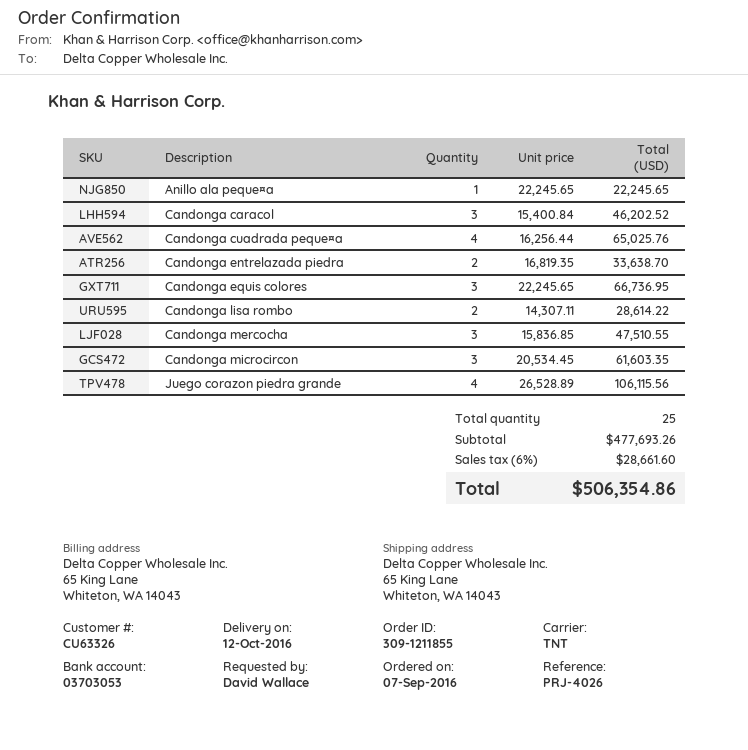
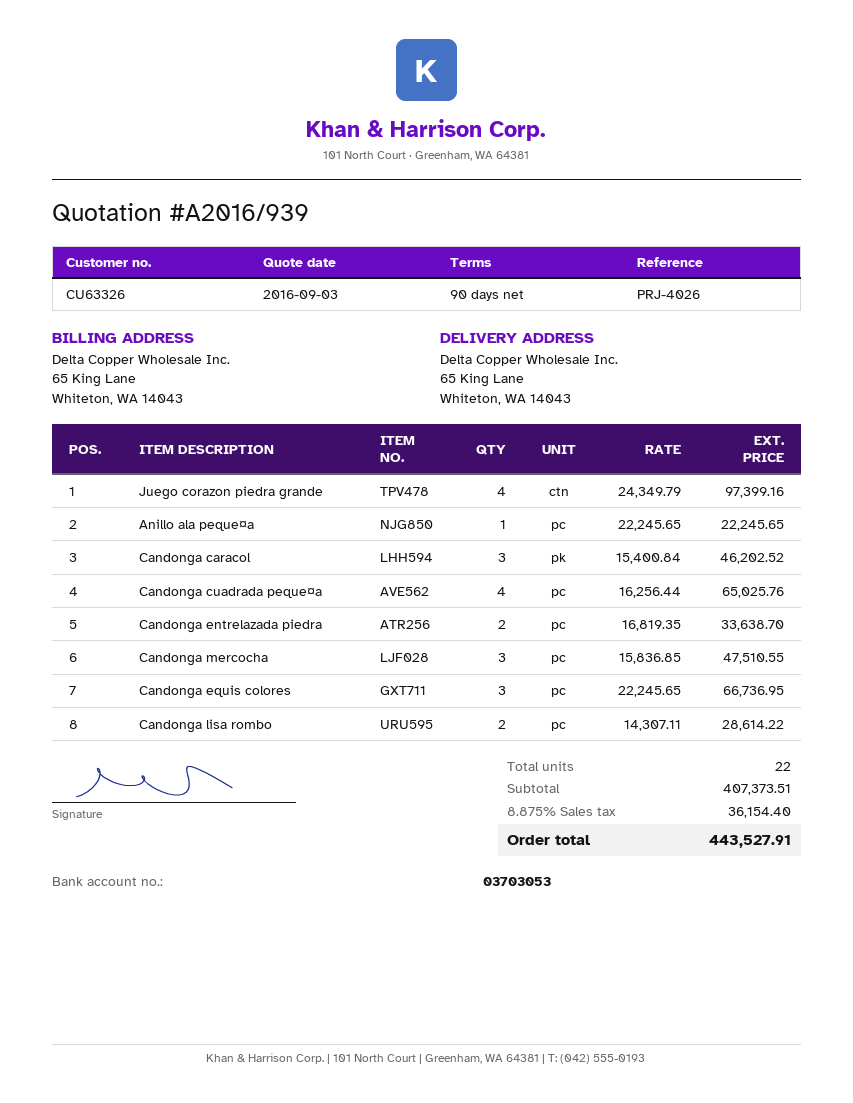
Candonga microcircon: 3 x 20534.45 = 61603.35 -> none
Juego corazon piedra grande: 4 x 26528.89 = 106115.56 -> 4 x 24349.79 = 97399.16
total quantity: 25 -> 22
subtotal: 477693.26 -> 407373.51
tax: 6% = 28661.60 -> 8.875% = 36154.40
total: 506354.86 -> 443527.91

